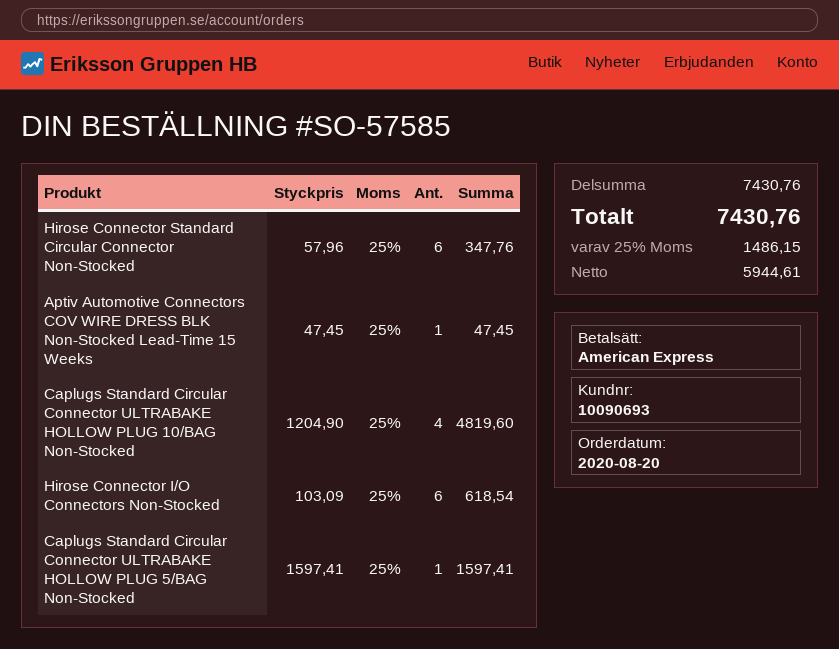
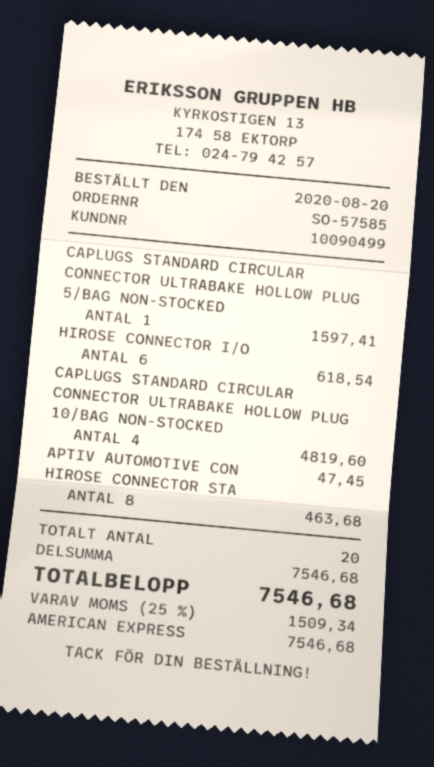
customer number: 10090693 -> 10090499
Hirose Connector Standard Circular Connector Non-Stocked: 6 for 347.76 -> 8 for 463.68
subtotal: 7430.76 -> 7546.68
tax: 25% = 1486.15 -> 25% = 1509.34
total: 7430.76 -> 7546.68

